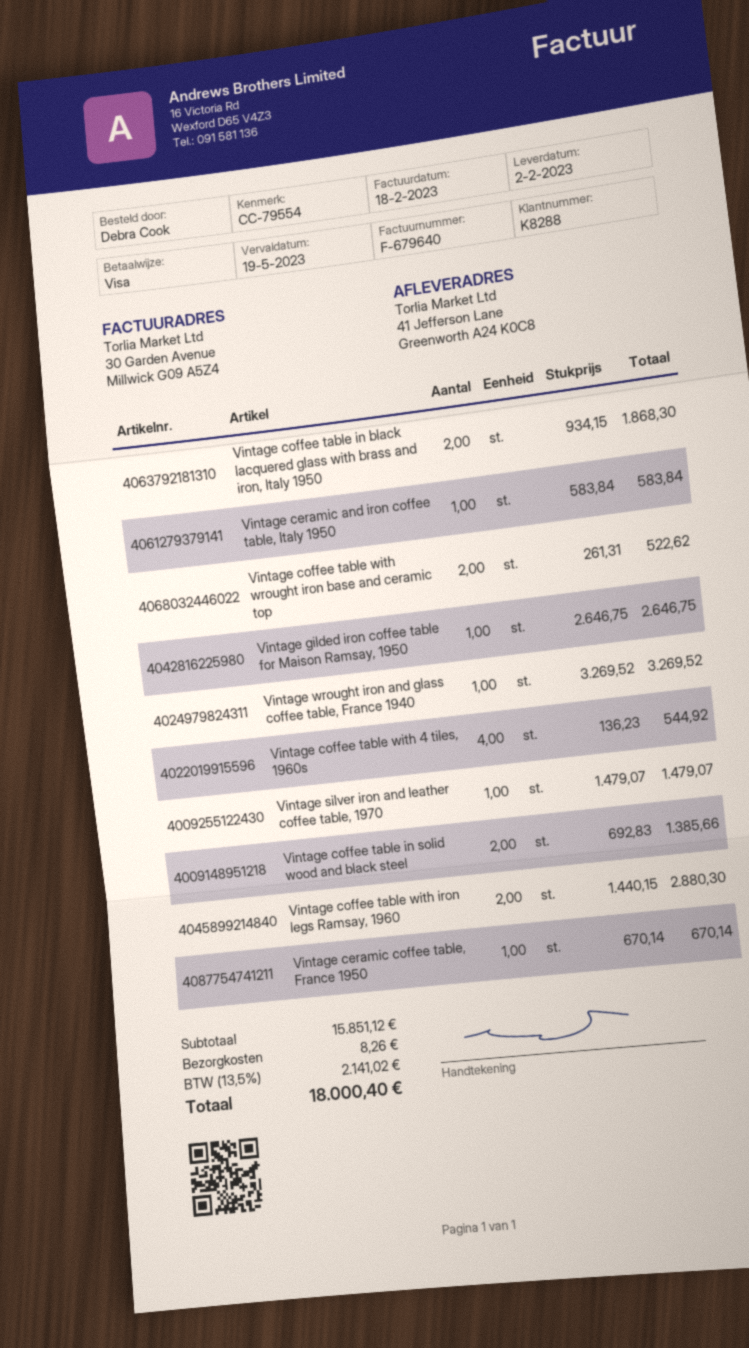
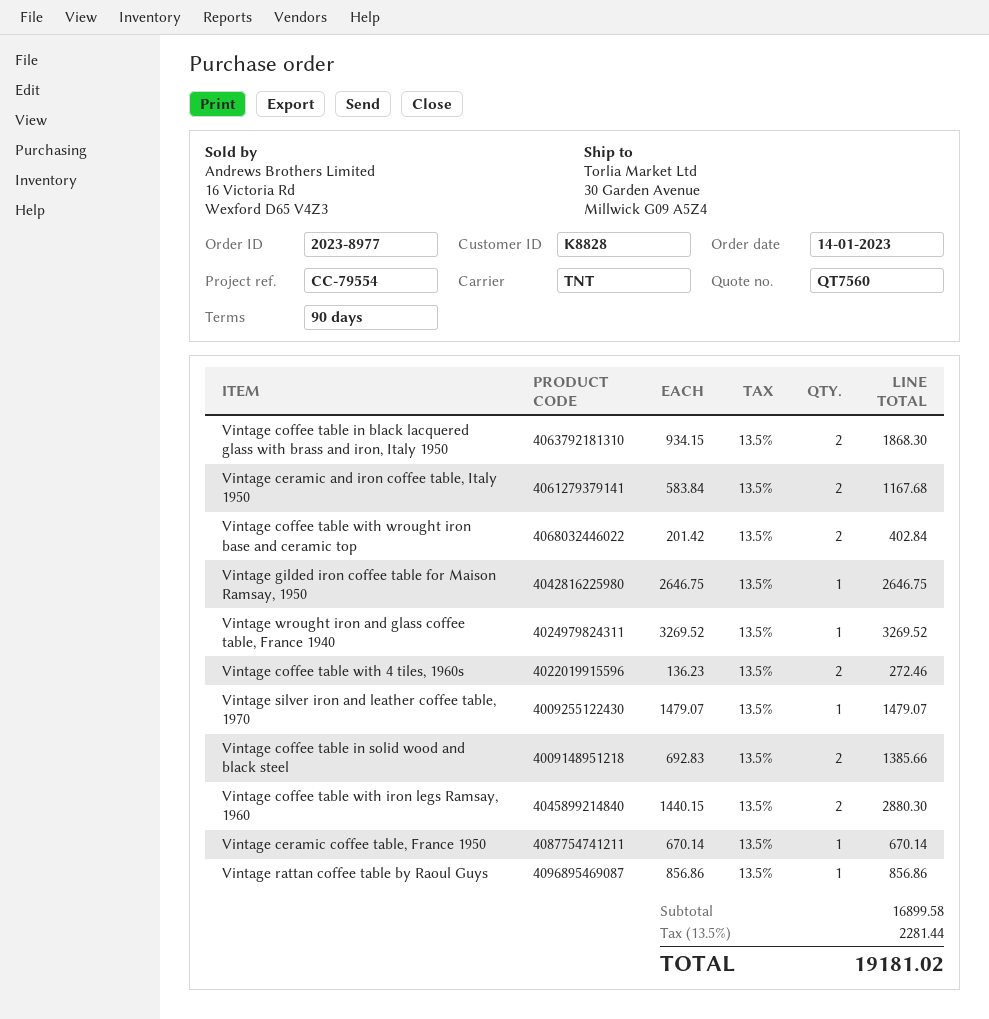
customer number: K8288 -> K8828
ship to: 41 Jefferson Lane, Greenworth A24 K0C8 -> 30 Garden Avenue, Millwick G09 A5Z4
Vintage ceramic and iron coffee table, Italy 1950: 1 x 583.84 = 583.84 -> 2 x 583.84 = 1167.68
Vintage coffee table with wrought iron base and ceramic top: 2 x 261.31 = 522.62 -> 2 x 201.42 = 402.84
Vintage coffee table with 4 tiles, 1960s: 4 x 136.23 = 544.92 -> 2 x 136.23 = 272.46
Vintage rattan coffee table by Raoul Guys: none -> 1 x 856.86 = 856.86
subtotal: 15851.12 -> 16899.58
shipping: 8.26 -> none
tax: 13.5% = 2141.02 -> 13.5% = 2281.44
total: 18000.40 -> 19181.02

